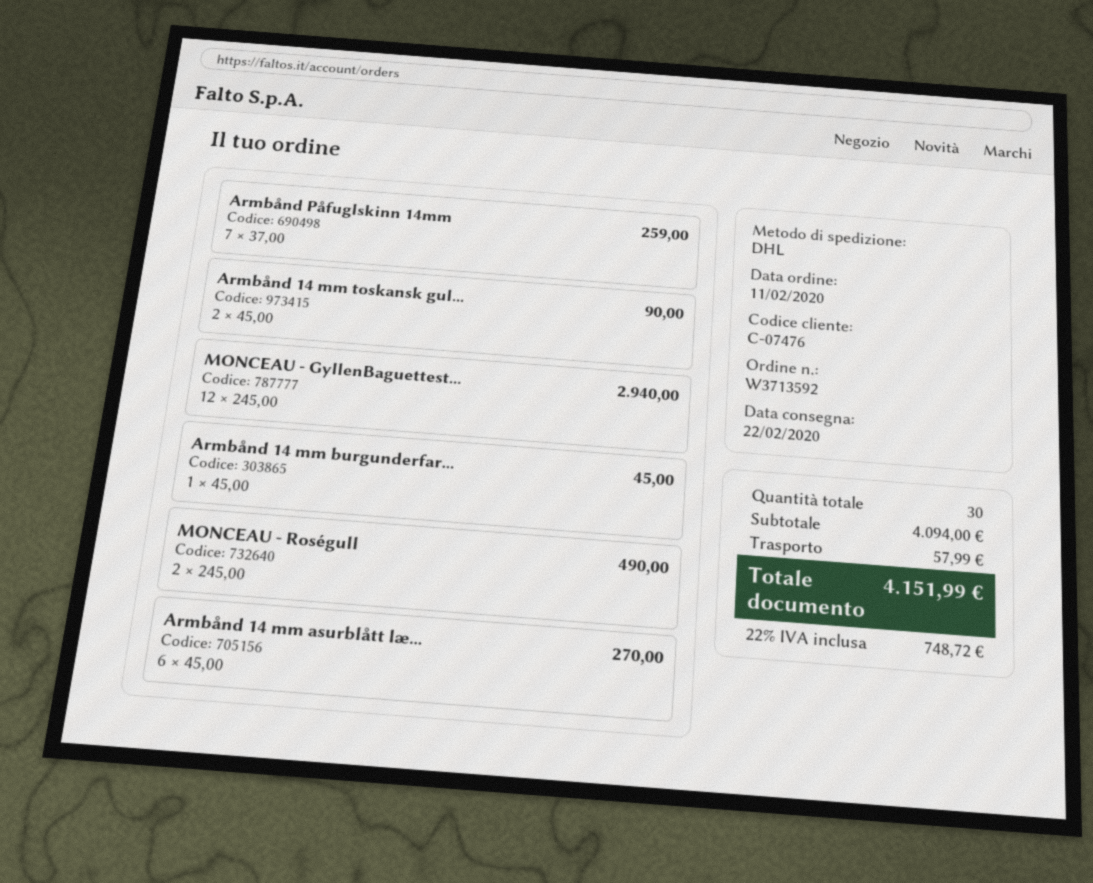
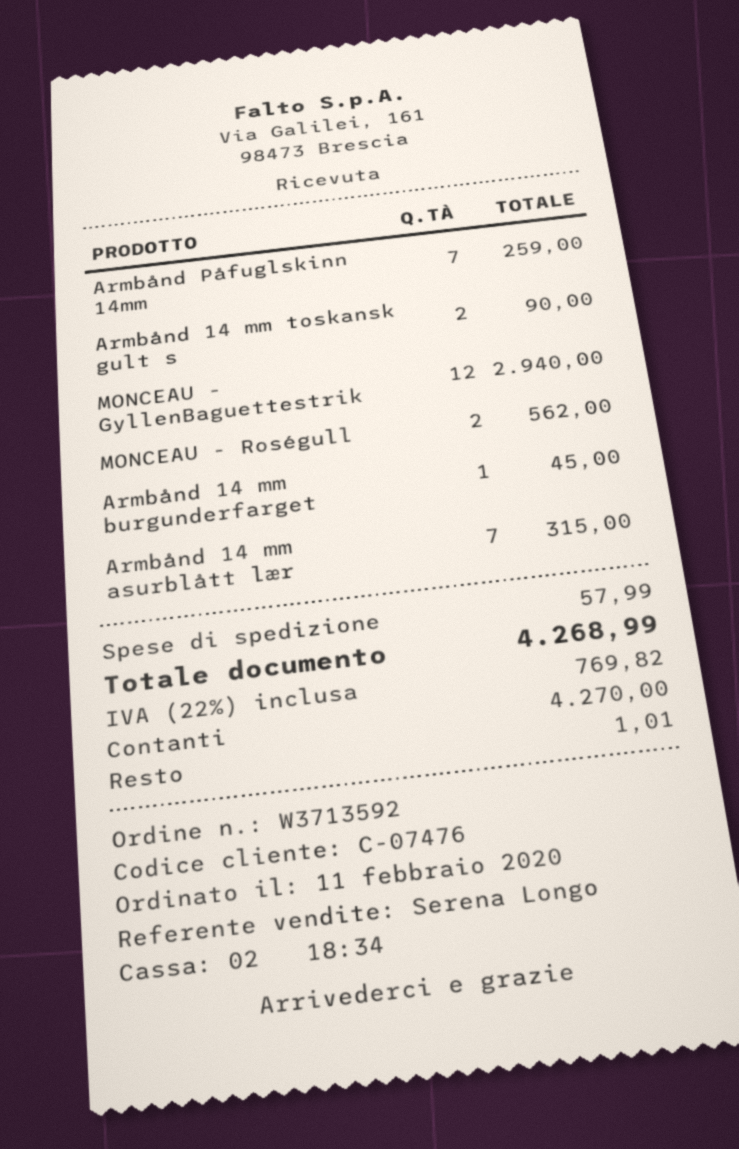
MONCEAU - Roségull: 2 for 490.00 -> 2 for 562.00
Armbånd 14 mm asurblått læ...: 6 for 270.00 -> 7 for 315.00
tax: 22% = 748.72 -> 22% = 769.82
total: 4151.99 -> 4268.99

